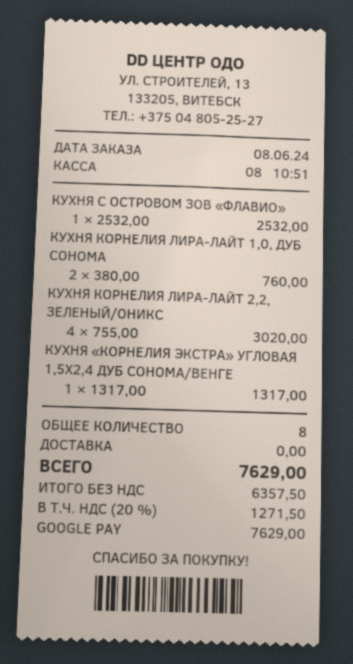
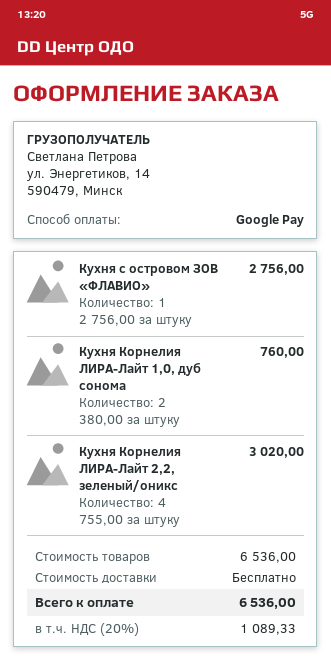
КУХНЯ С ОСТРОВОМ ЗОВ «ФЛАВИО»: 1 x 2532.00 = 2532.00 -> 1 x 2756.00 = 2756.00
КУХНЯ «КОРНЕЛИЯ ЭКСТРА» УГЛОВАЯ 1,5X2,4 ДУБ СОНОМА/ВЕНГЕ: 1 x 1317.00 = 1317.00 -> none
tax: 20% = 1271.50 -> 20% = 1089.33
total: 7629.00 -> 6536.00

